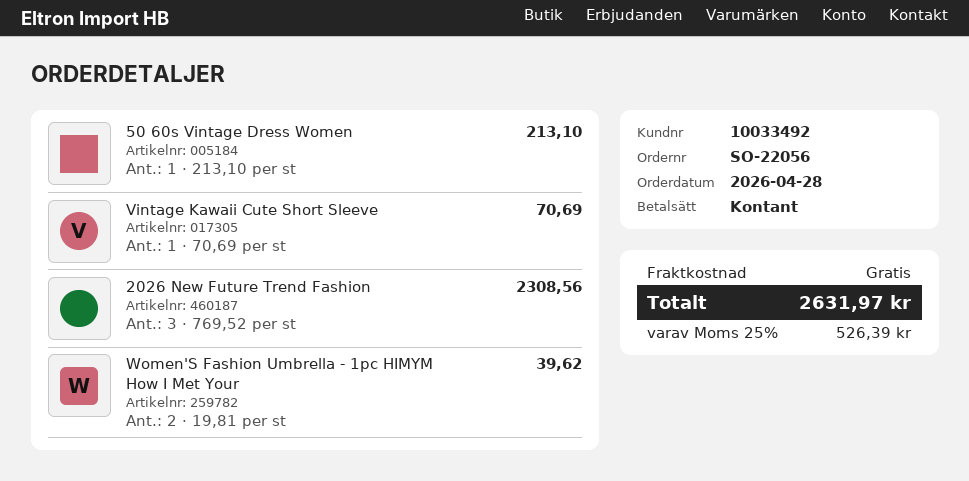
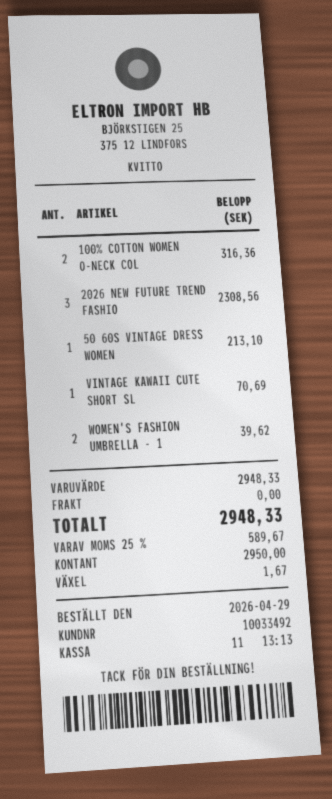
order date: 2026-04-28 -> 2026-04-29
100% COTTON WOMEN O-NECK COL: none -> 2 for 316.36
tax: 25% = 526.39 -> 25% = 589.67
total: 2631.97 -> 2948.33

